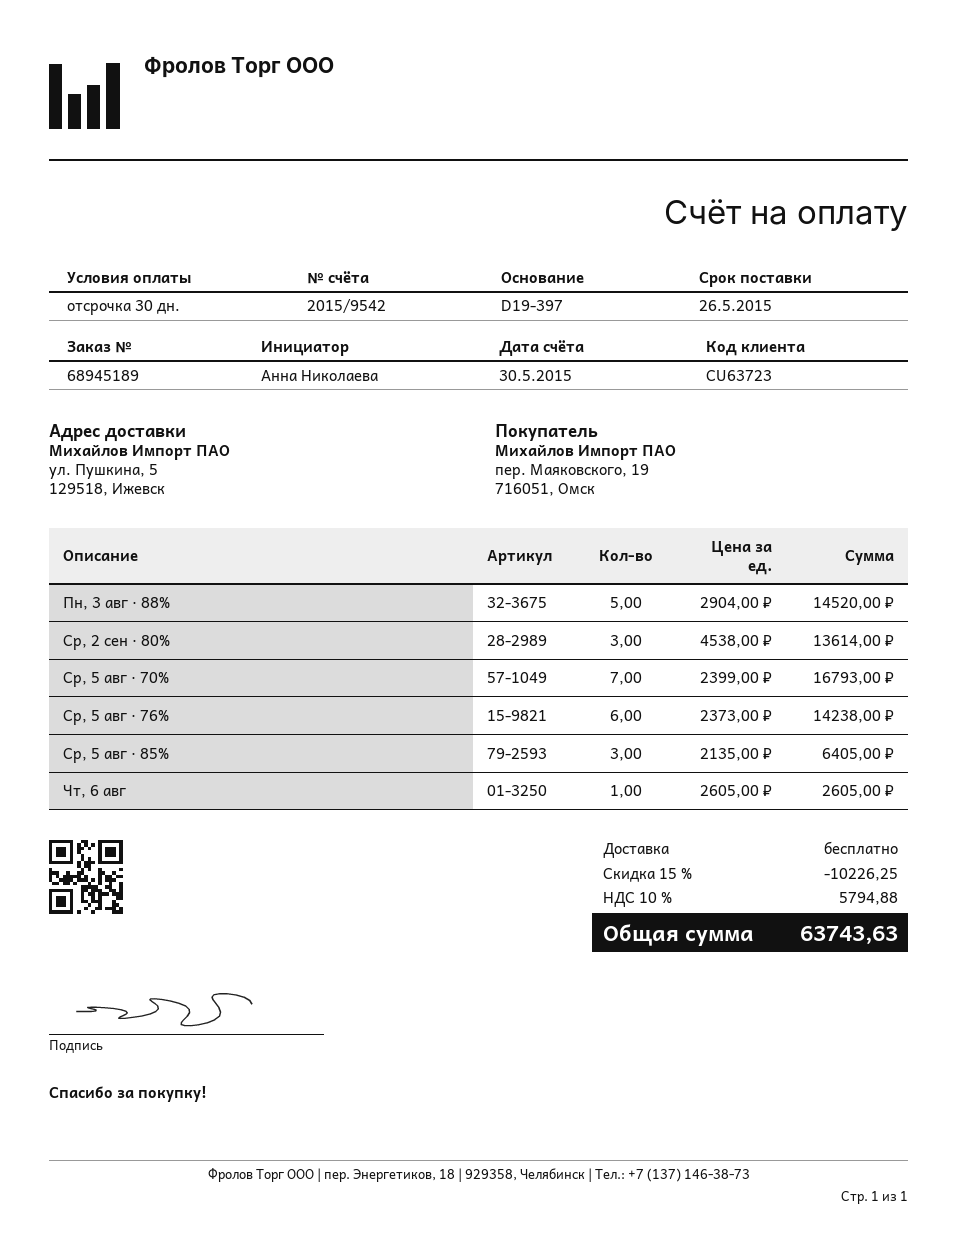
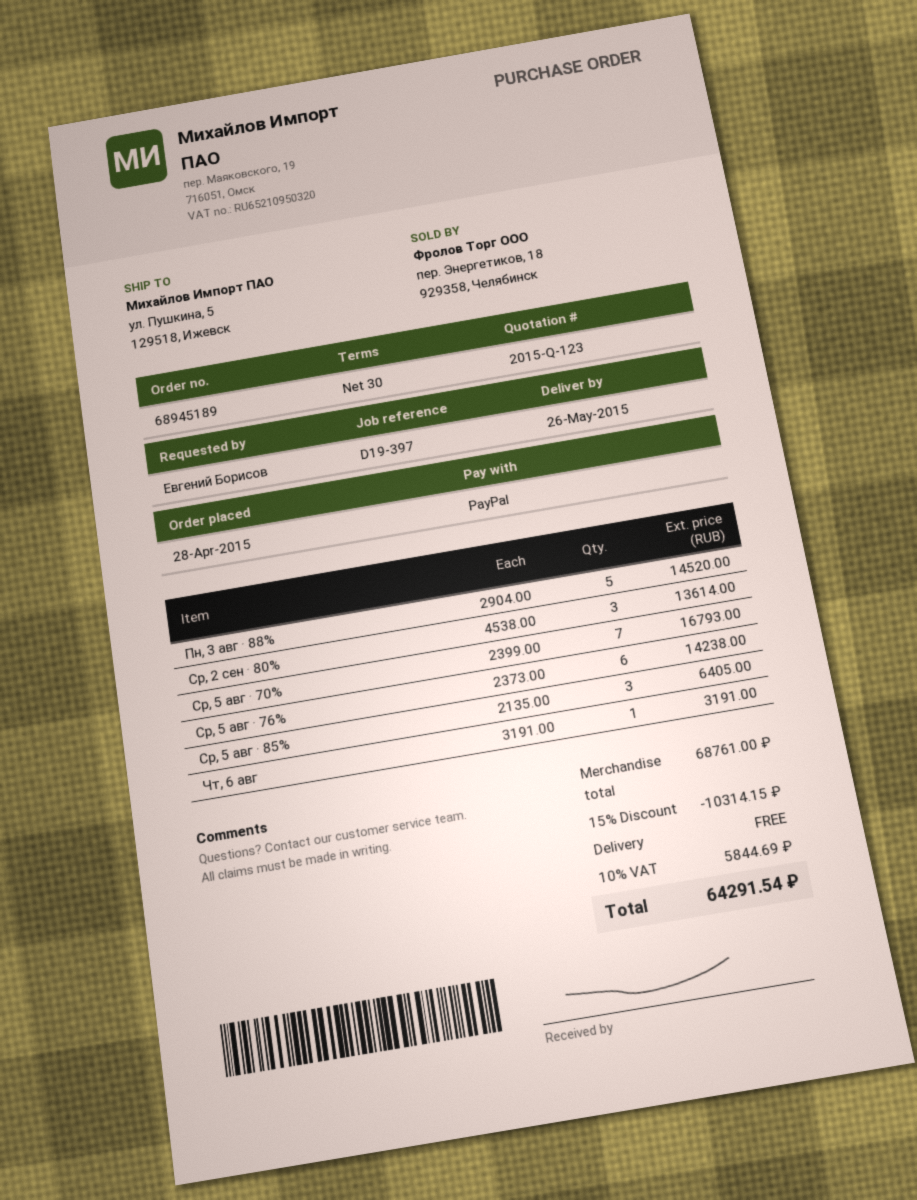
ordered by: Анна Николаева -> Евгений Борисов
Чт, 6 авг: 1 x 2605.00 = 2605.00 -> 1 x 3191.00 = 3191.00
discount: 15% = 10226.25 -> 15% = 10314.15
tax: 10% = 5794.88 -> 10% = 5844.69
total: 63743.63 -> 64291.54

